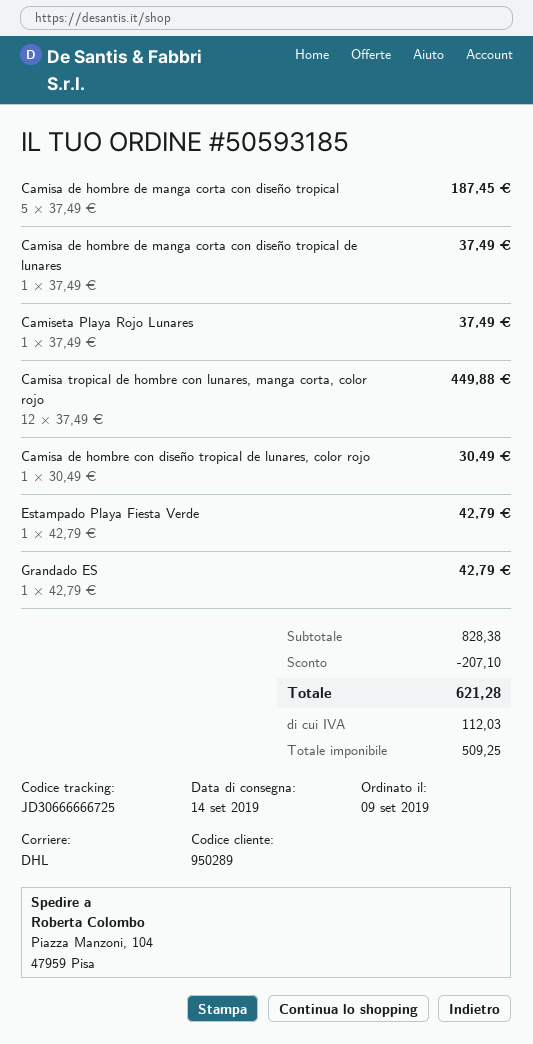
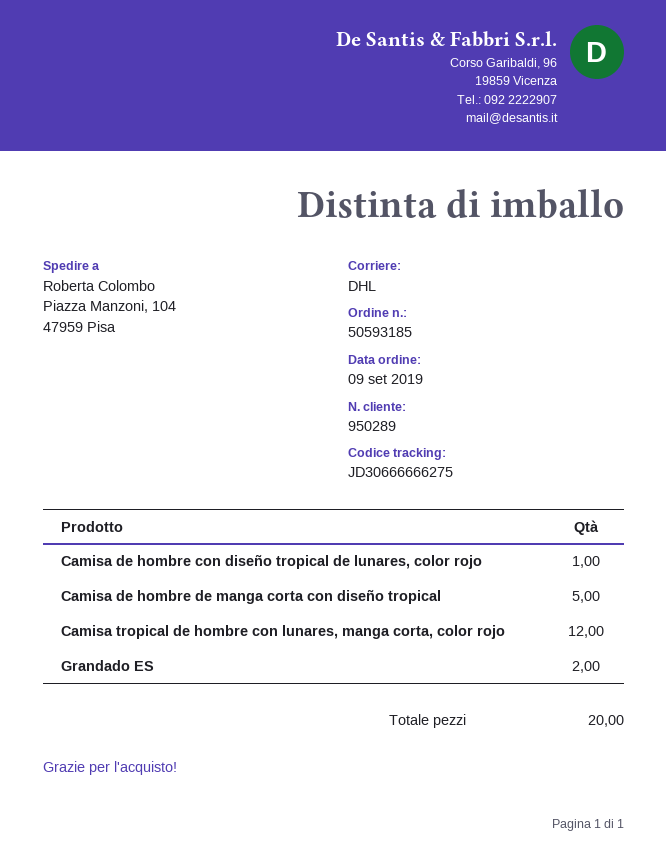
tracking number: JD30666666725 -> JD30666666275
Camisa de hombre de manga corta con diseño tropical de lunares: 1 -> none
Camiseta Playa Rojo Lunares: 1 -> none
Estampado Playa Fiesta Verde: 1 -> none
Grandado ES: 1 -> 2

